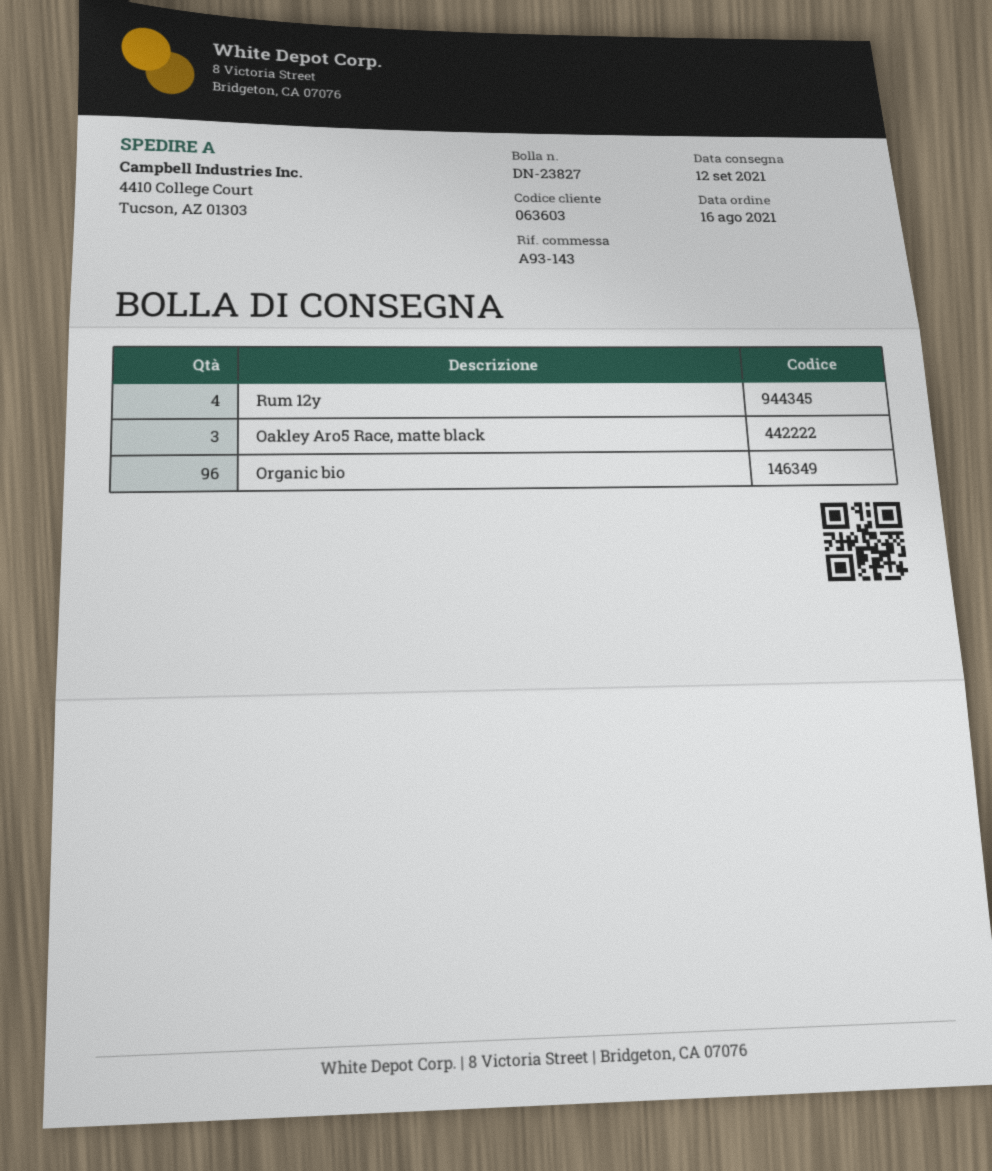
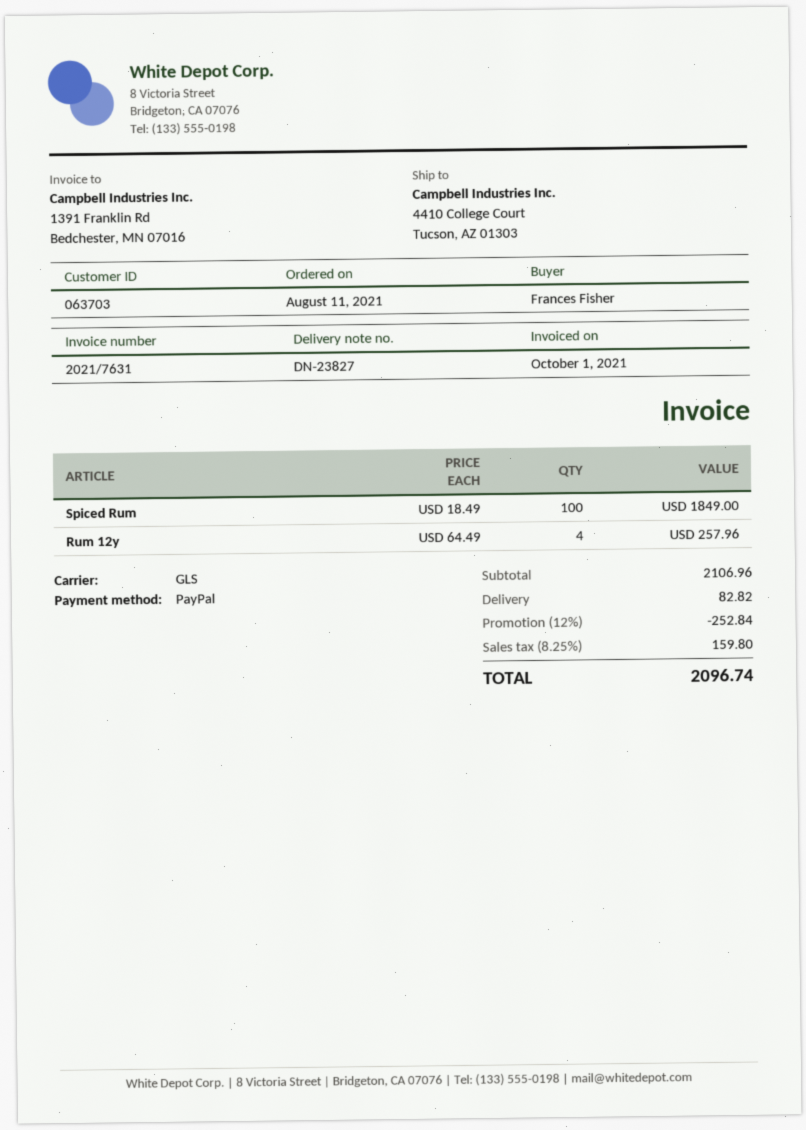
order date: 2021-08-16 -> 2021-08-11
customer number: 063603 -> 063703
Oakley Aro5 Race, matte black: 3 -> none
Organic bio: 96 -> none
Spiced Rum: none -> 100

